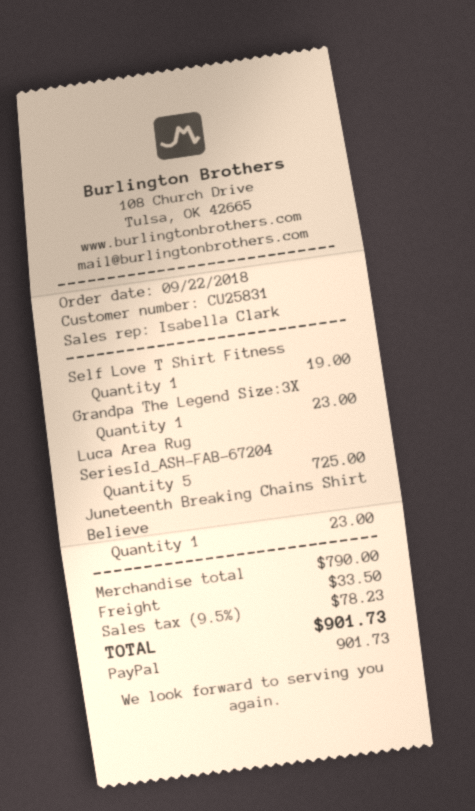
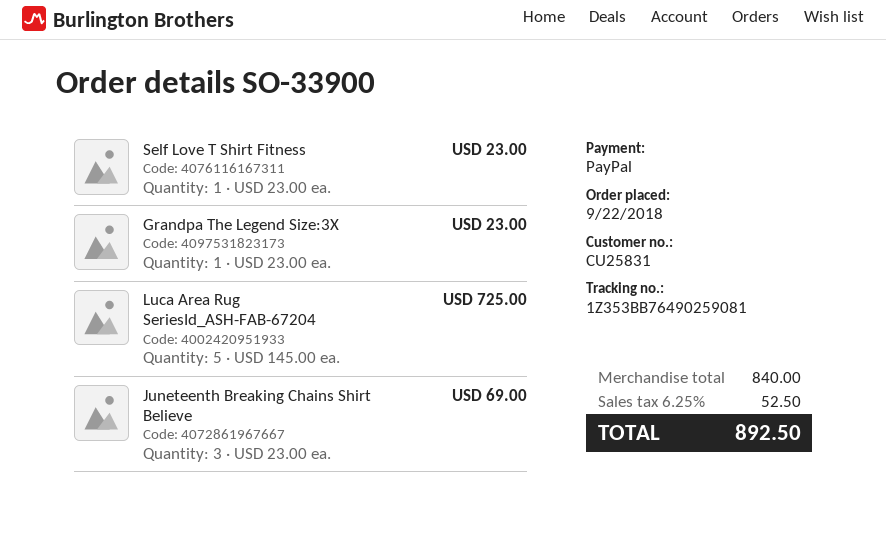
Self Love T Shirt Fitness: 1 for 19.00 -> 1 for 23.00
Juneteenth Breaking Chains Shirt Believe: 1 for 23.00 -> 3 for 69.00
subtotal: 790.00 -> 840.00
shipping: 33.50 -> none
tax: 9.5% = 78.23 -> 6.25% = 52.50
total: 901.73 -> 892.50

